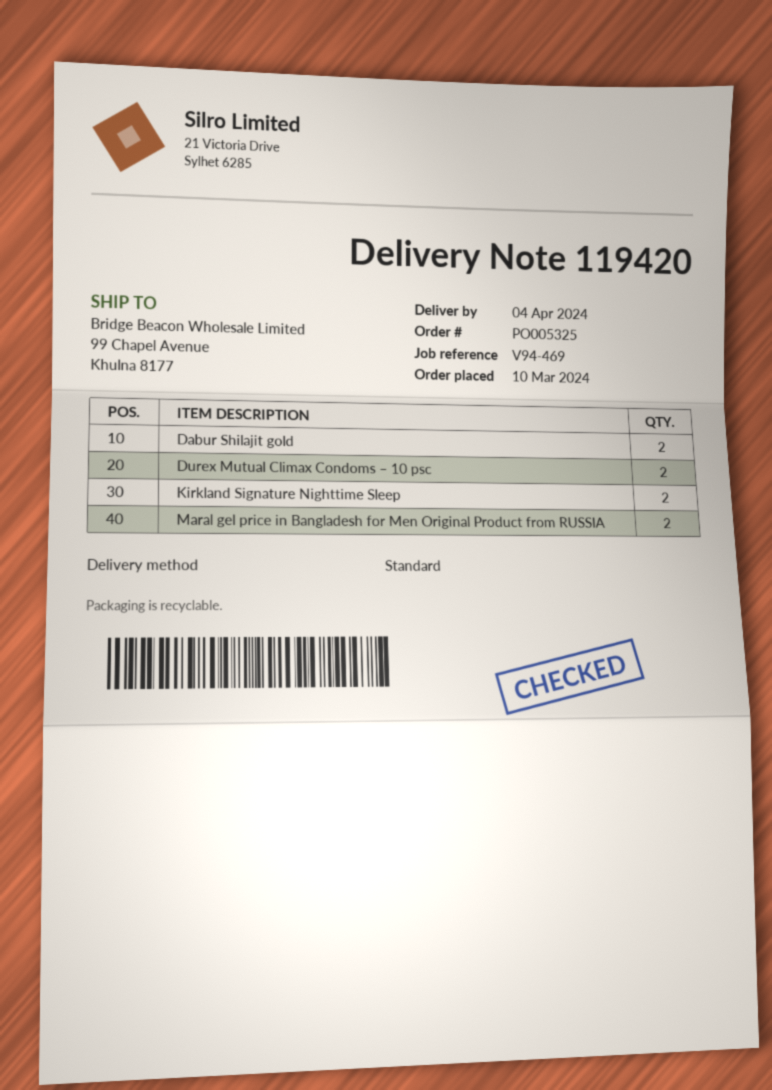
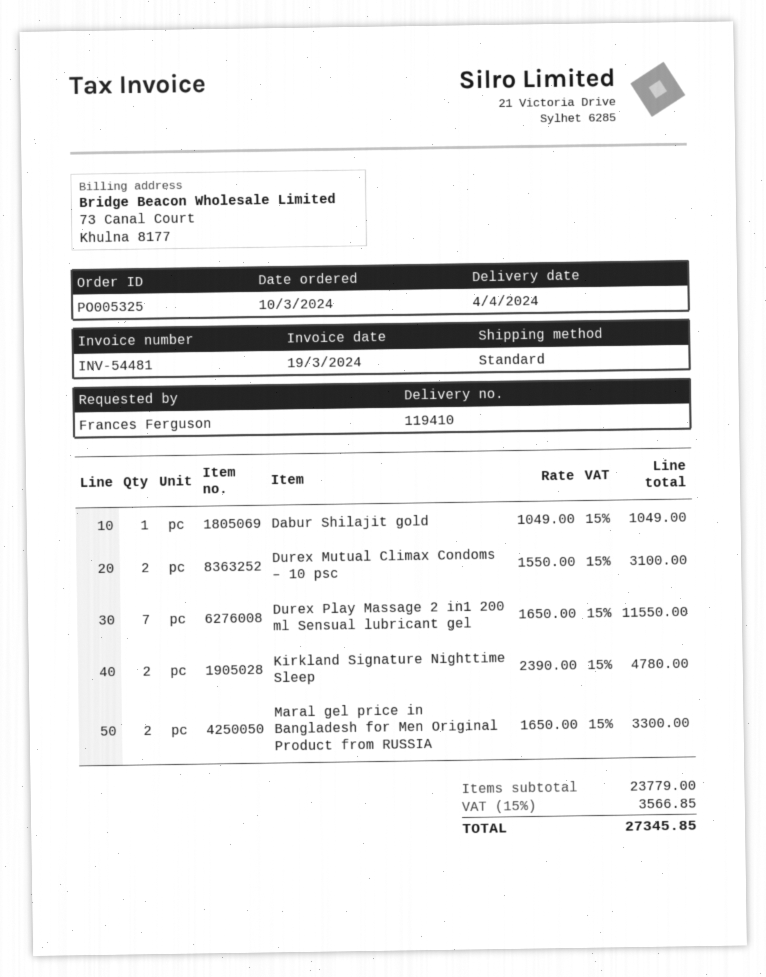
delivery note number: 119420 -> 119410
Dabur Shilajit gold: 2 -> 1
Durex Play Massage 2 in1 200 ml Sensual lubricant gel: none -> 7

